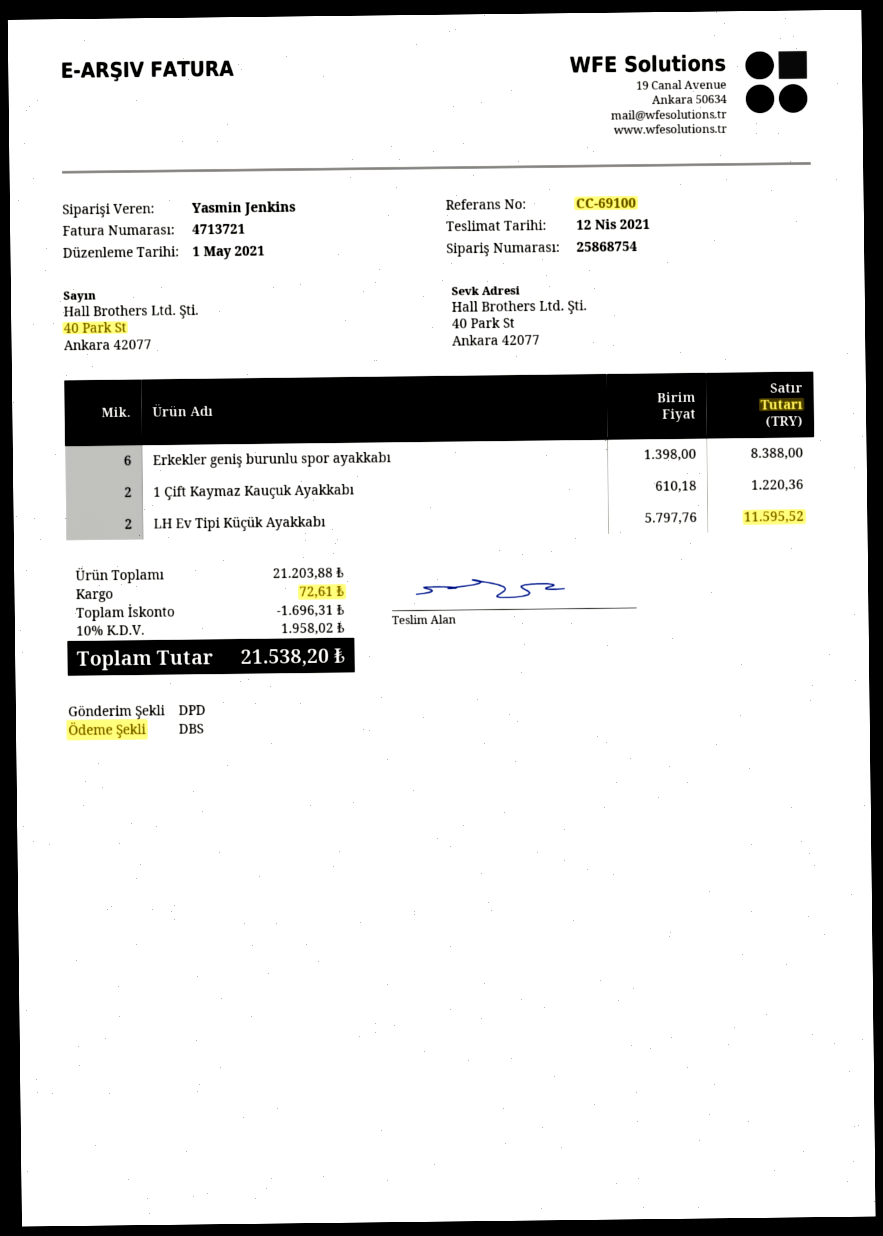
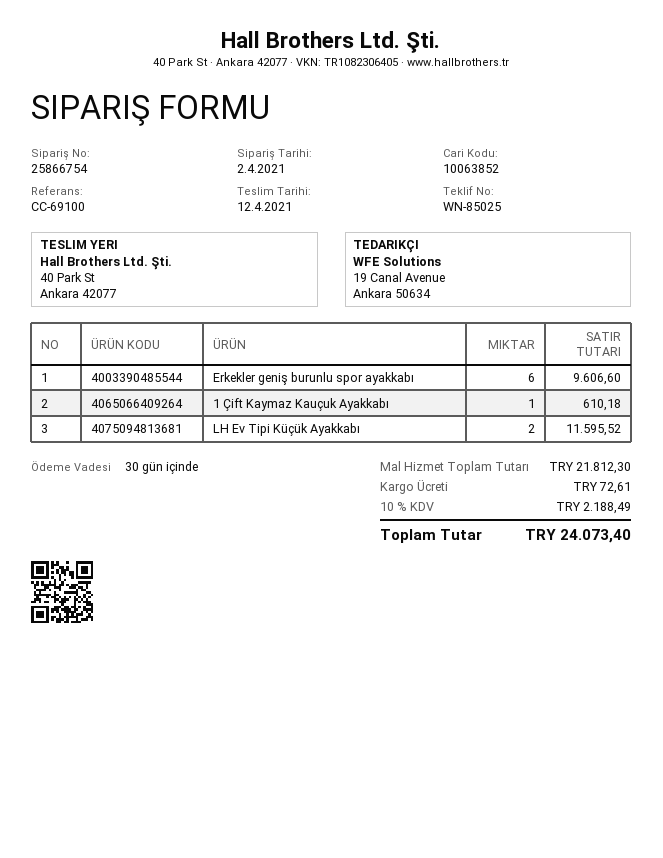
order number: 25868754 -> 25866754
Erkekler geniş burunlu spor ayakkabı: 6 for 8388.00 -> 6 for 9606.60
1 Çift Kaymaz Kauçuk Ayakkabı: 2 for 1220.36 -> 1 for 610.18
subtotal: 21203.88 -> 21812.30
discount: 1696.31 -> none
tax: 10% = 1958.02 -> 10% = 2188.49
total: 21538.20 -> 24073.40

